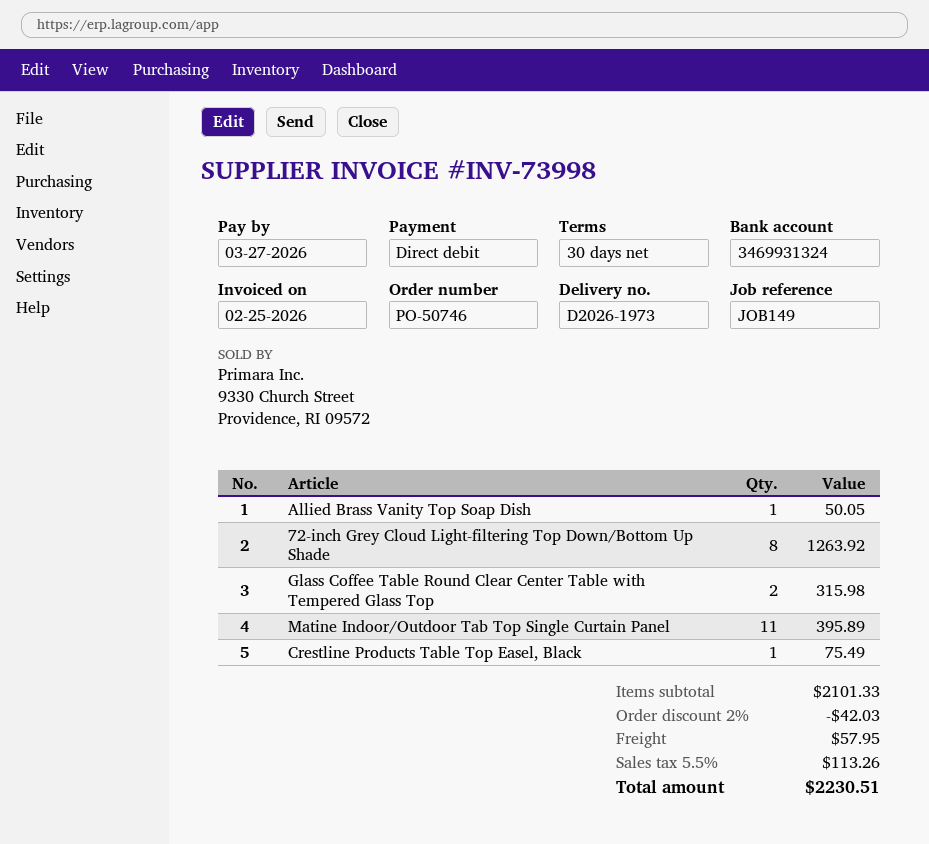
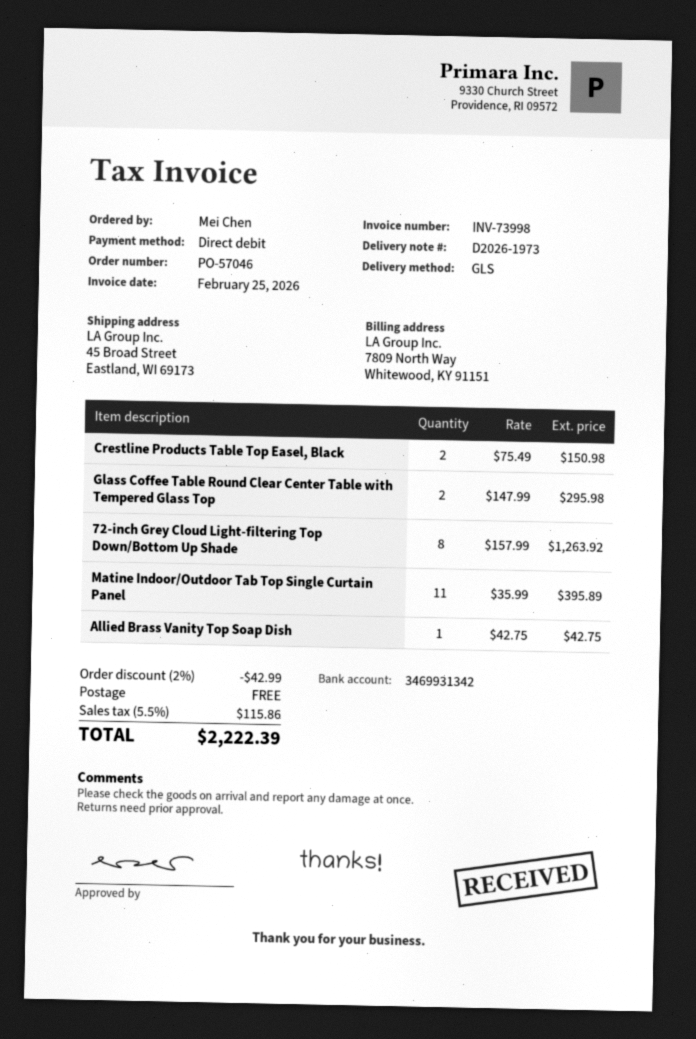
order number: PO-50746 -> PO-57046
bank account: 3469931324 -> 3469931342
Allied Brass Vanity Top Soap Dish: 1 for 50.05 -> 1 for 42.75
Glass Coffee Table Round Clear Center Table with Tempered Glass Top: 2 for 315.98 -> 2 for 295.98
Crestline Products Table Top Easel, Black: 1 for 75.49 -> 2 for 150.98
discount: 2% = 42.03 -> 2% = 42.99
shipping: 57.95 -> 0.00
tax: 5.5% = 113.26 -> 5.5% = 115.86
total: 2230.51 -> 2222.39

